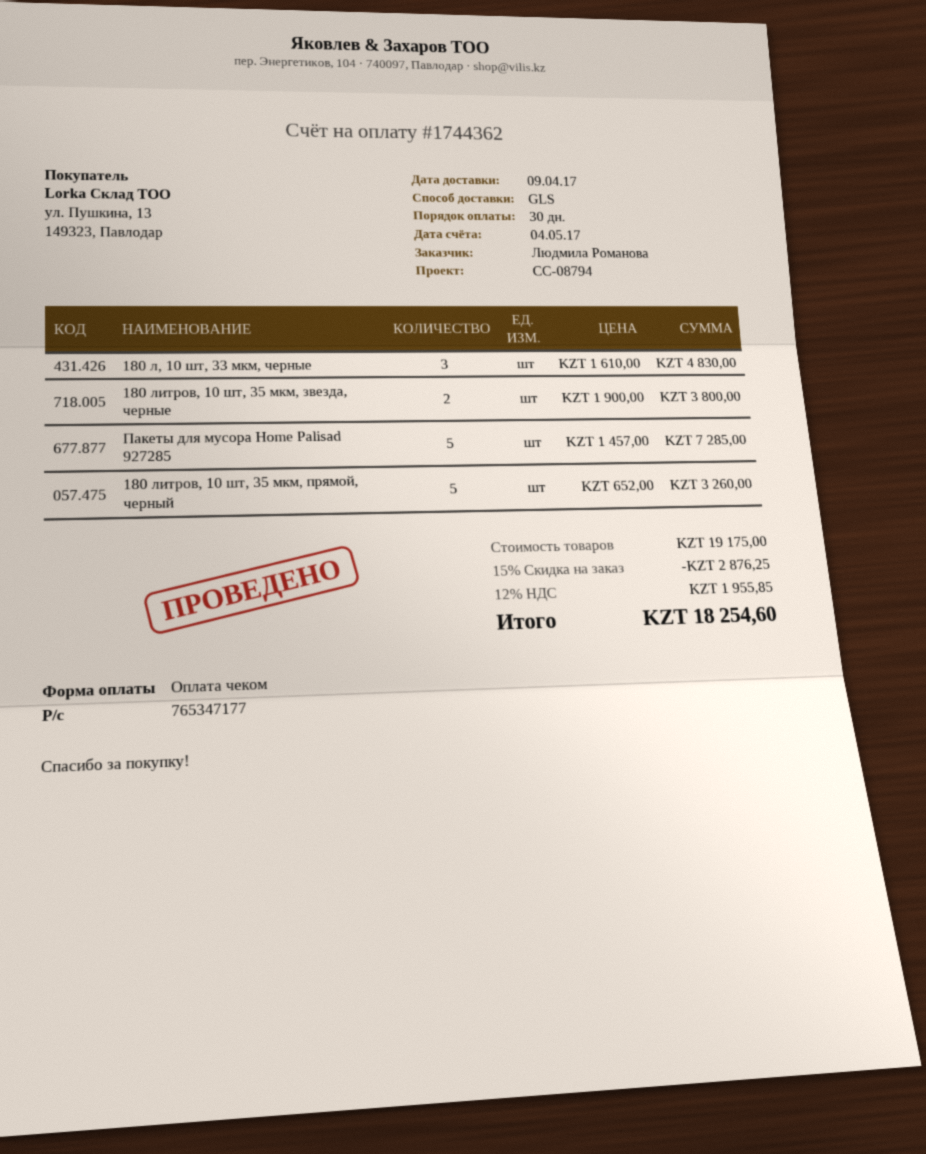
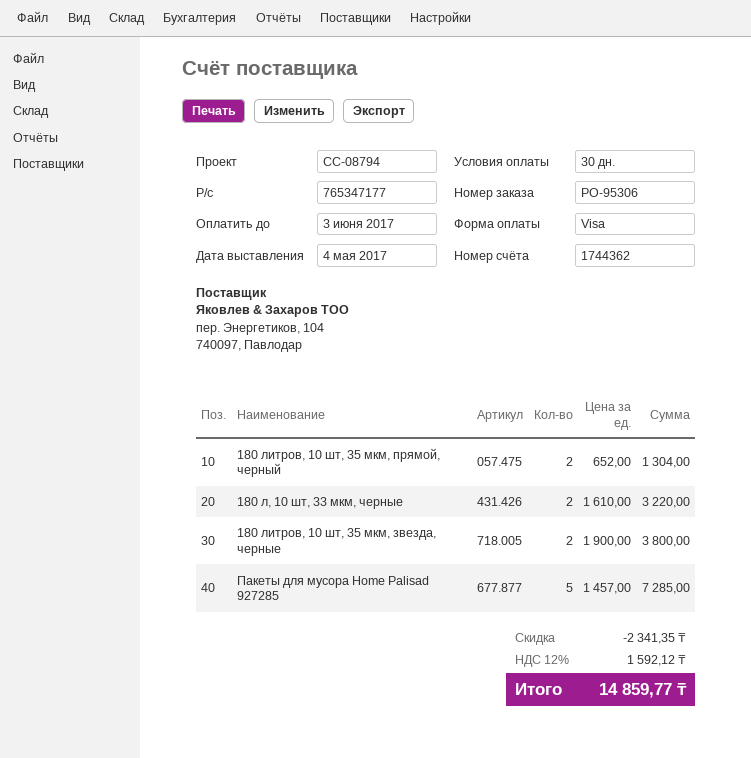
payment method: cheque -> Visa
180 л, 10 шт, 33 мкм, черные: 3 x 1610.00 = 4830.00 -> 2 x 1610.00 = 3220.00
180 литров, 10 шт, 35 мкм, прямой, черный: 5 x 652.00 = 3260.00 -> 2 x 652.00 = 1304.00
discount: 2876.25 -> 2341.35
tax: 12% = 1955.85 -> 12% = 1592.12
total: 18254.60 -> 14859.77

